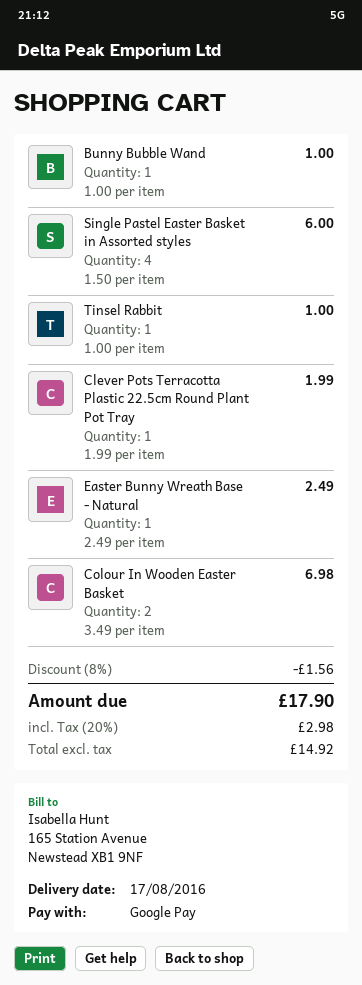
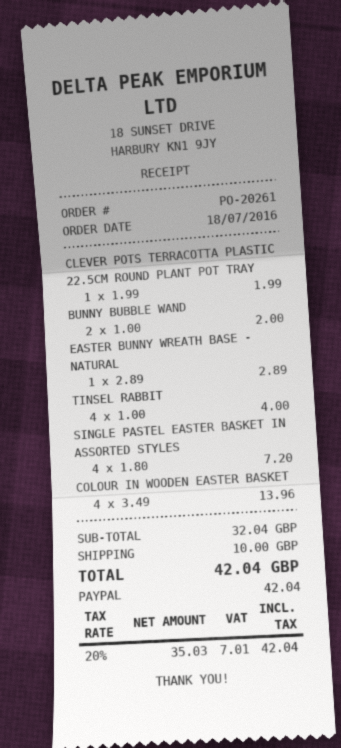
payment method: Google Pay -> PayPal
Bunny Bubble Wand: 1 x 1.00 = 1.00 -> 2 x 1.00 = 2.00
Single Pastel Easter Basket in Assorted styles: 4 x 1.50 = 6.00 -> 4 x 1.80 = 7.20
Tinsel Rabbit: 1 x 1.00 = 1.00 -> 4 x 1.00 = 4.00
Easter Bunny Wreath Base - Natural: 1 x 2.49 = 2.49 -> 1 x 2.89 = 2.89
Colour In Wooden Easter Basket: 2 x 3.49 = 6.98 -> 4 x 3.49 = 13.96
discount: 8% = 1.56 -> none
shipping: none -> 10.00
net: 14.92 -> 35.03
tax: 20% = 2.98 -> 20% = 7.01
total: 17.90 -> 42.04

